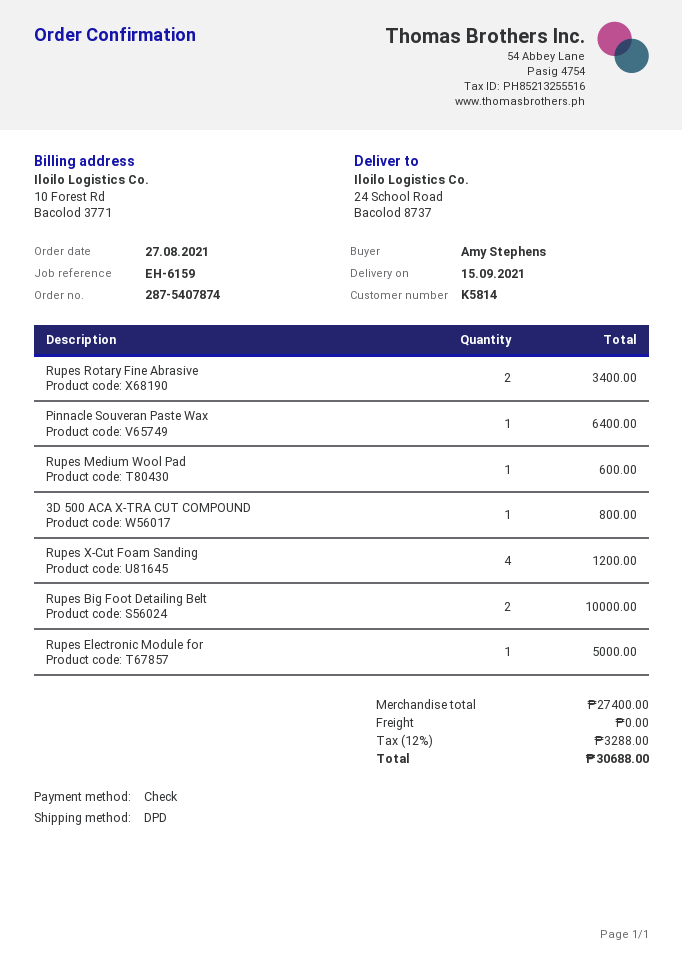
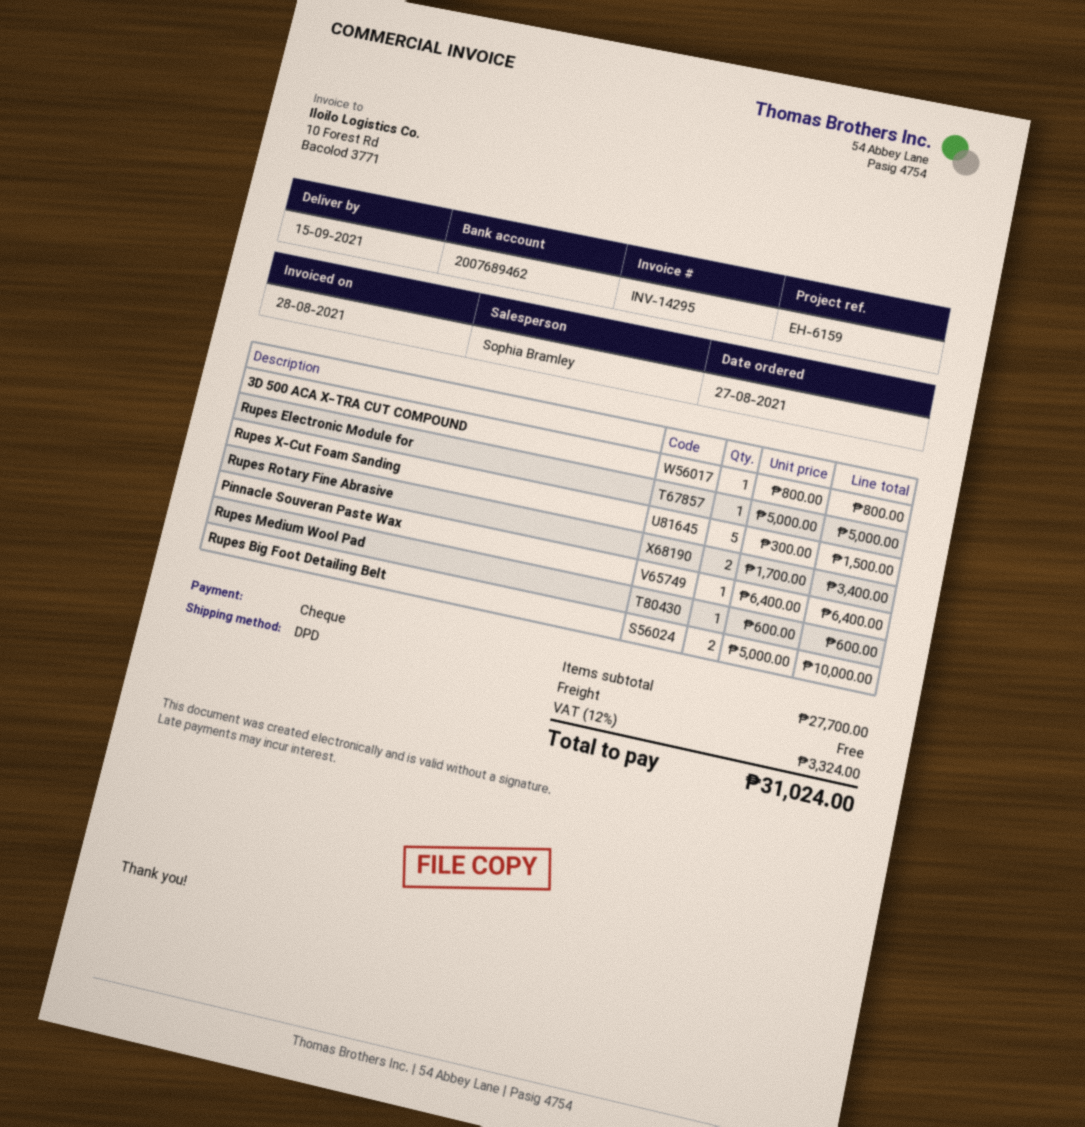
Rupes X-Cut Foam Sanding: 4 for 1200.00 -> 5 for 1500.00
subtotal: 27400.00 -> 27700.00
tax: 12% = 3288.00 -> 12% = 3324.00
total: 30688.00 -> 31024.00

